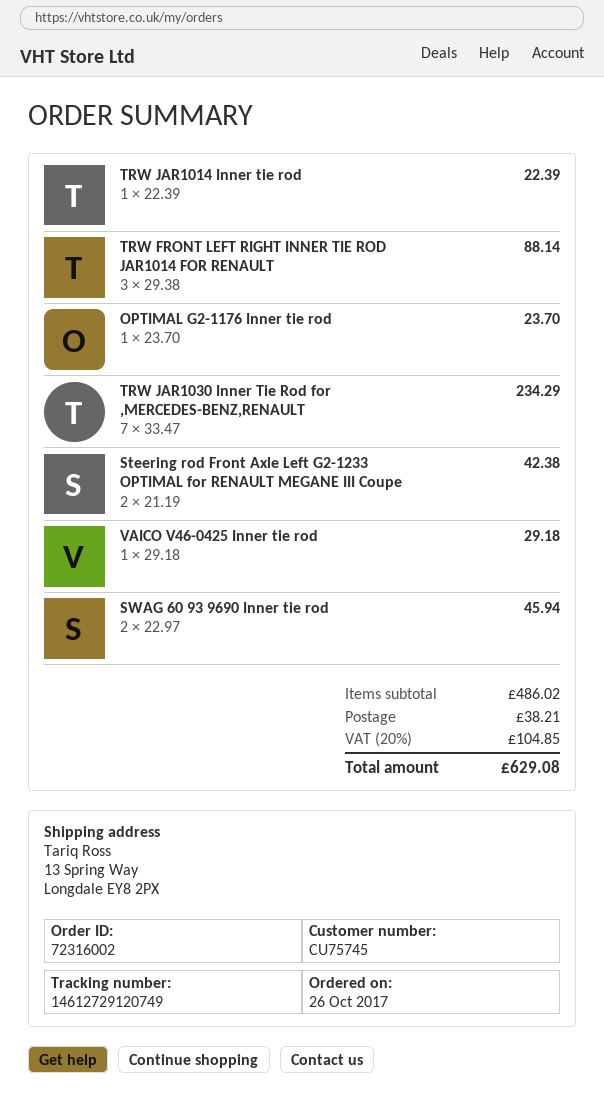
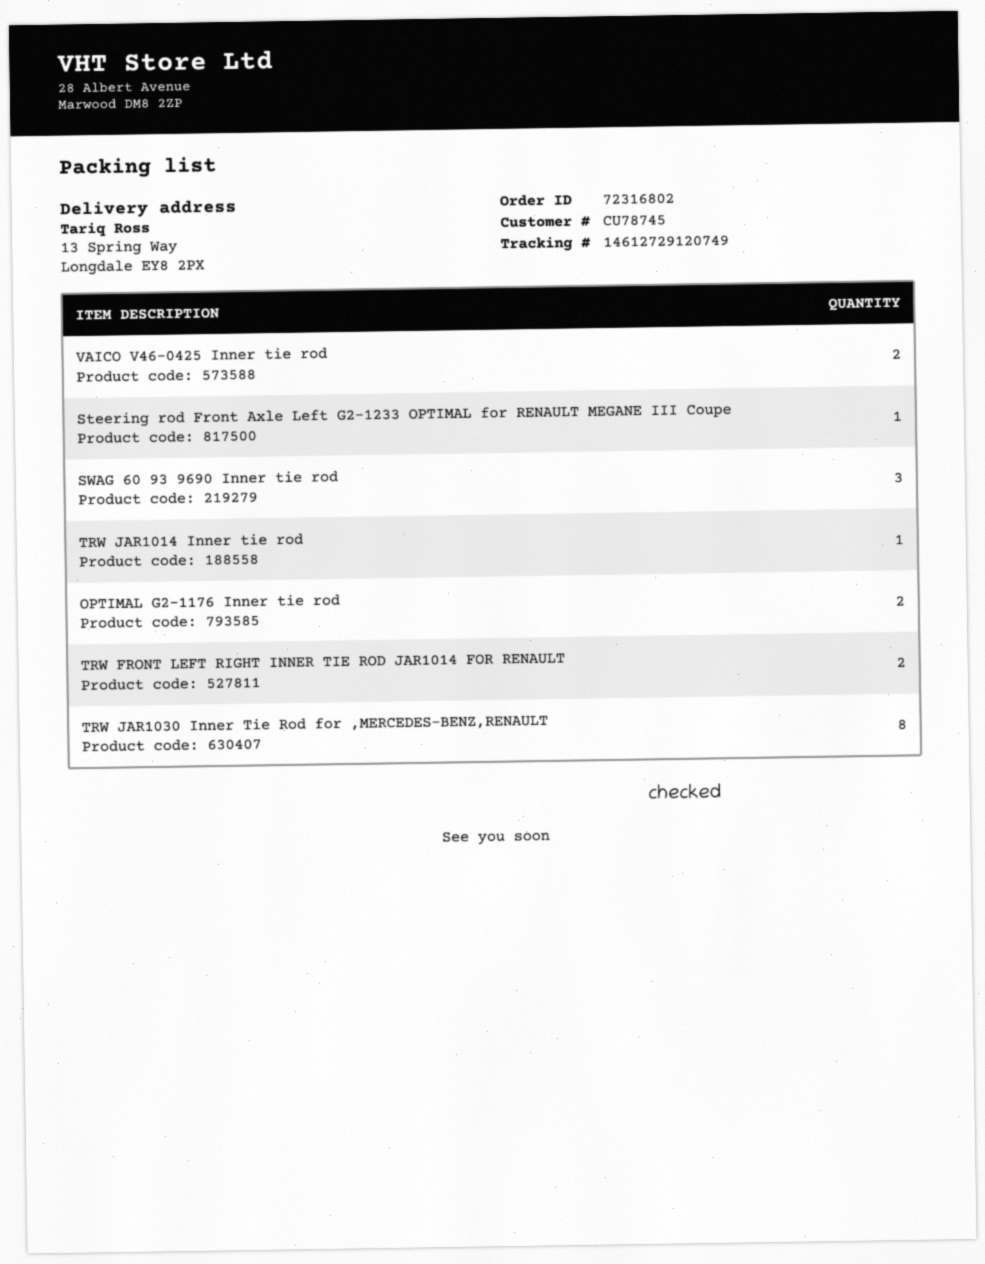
order number: 72316002 -> 72316802
customer number: CU75745 -> CU78745
TRW FRONT LEFT RIGHT INNER TIE ROD JAR1014 FOR RENAULT: 3 -> 2
OPTIMAL G2-1176 Inner tie rod: 1 -> 2
TRW JAR1030 Inner Tie Rod for ,MERCEDES-BENZ,RENAULT: 7 -> 8
Steering rod Front Axle Left G2-1233 OPTIMAL for RENAULT MEGANE III Coupe: 2 -> 1
VAICO V46-0425 Inner tie rod: 1 -> 2
SWAG 60 93 9690 Inner tie rod: 2 -> 3

